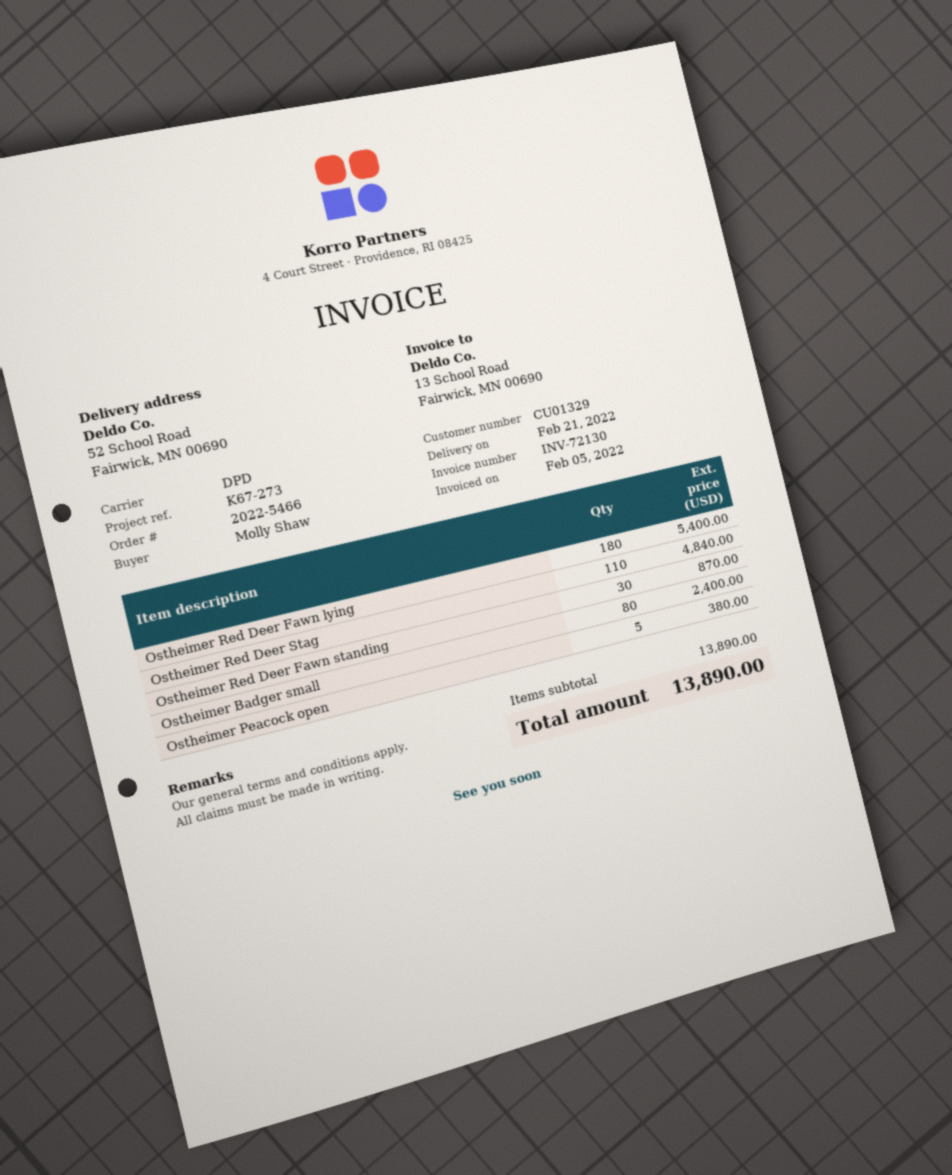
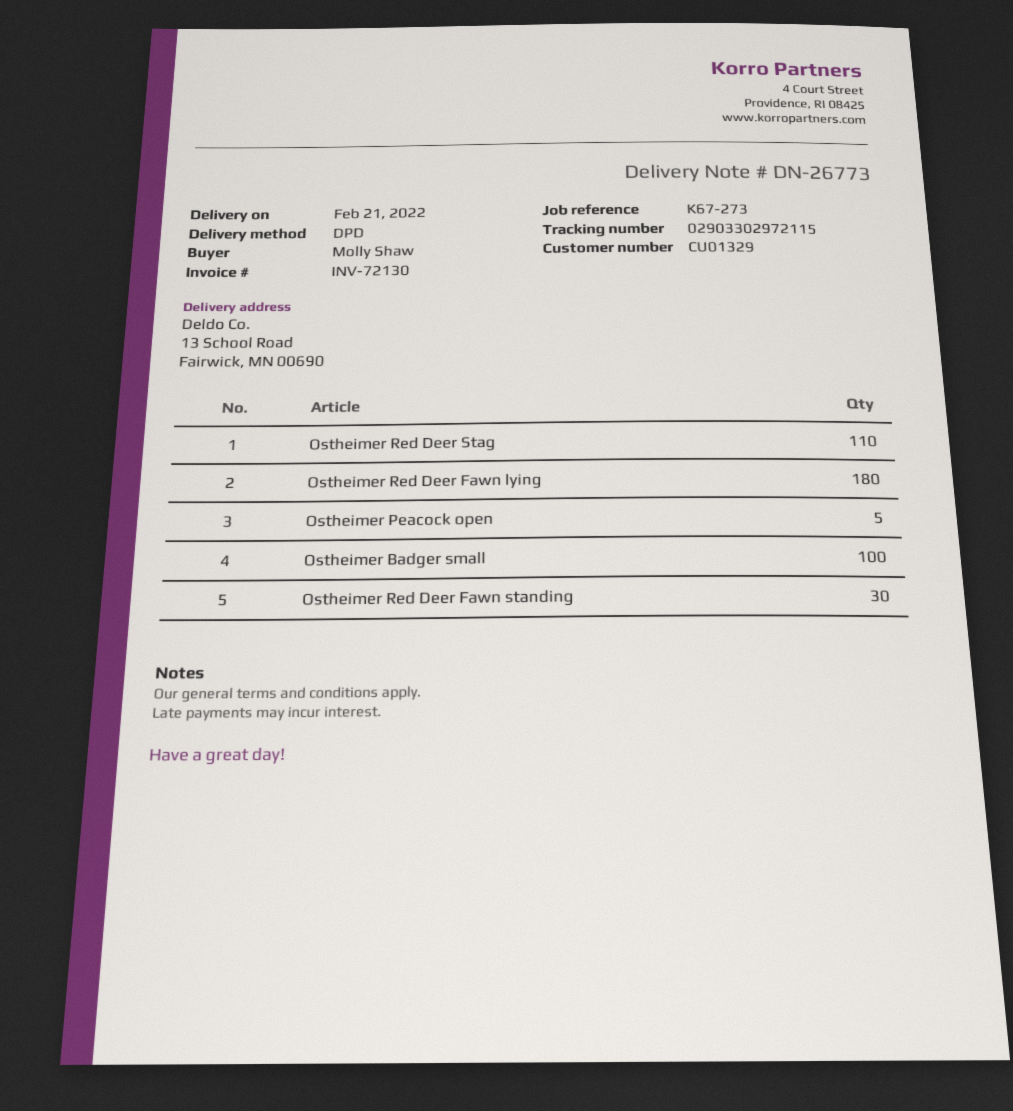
ship to: 52 School Road, Fairwick, MN 00690 -> 13 School Road, Fairwick, MN 00690
Ostheimer Badger small: 80 -> 100

